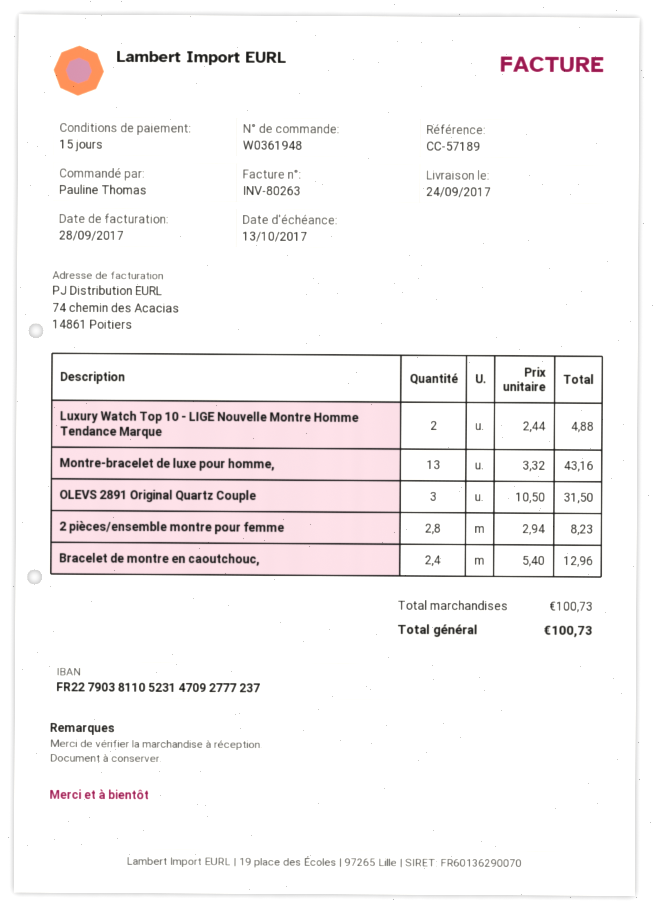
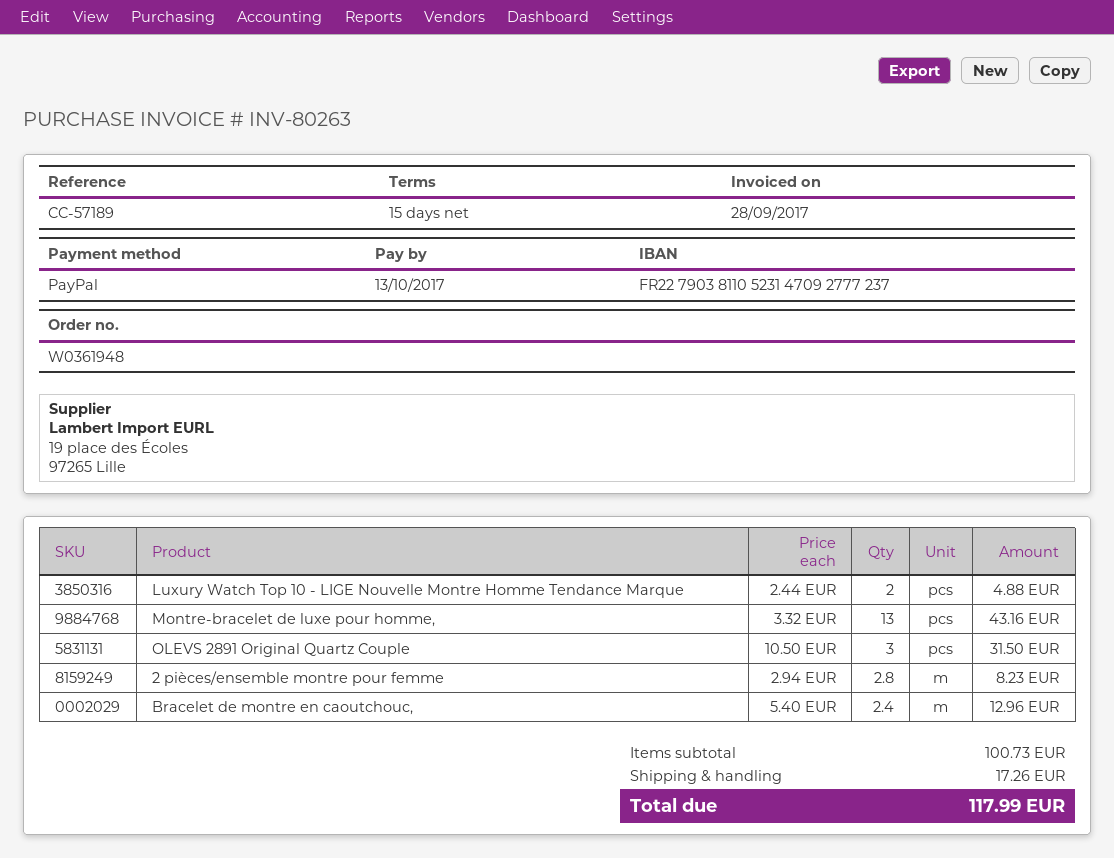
shipping: none -> 17.26
total: 100.73 -> 117.99

